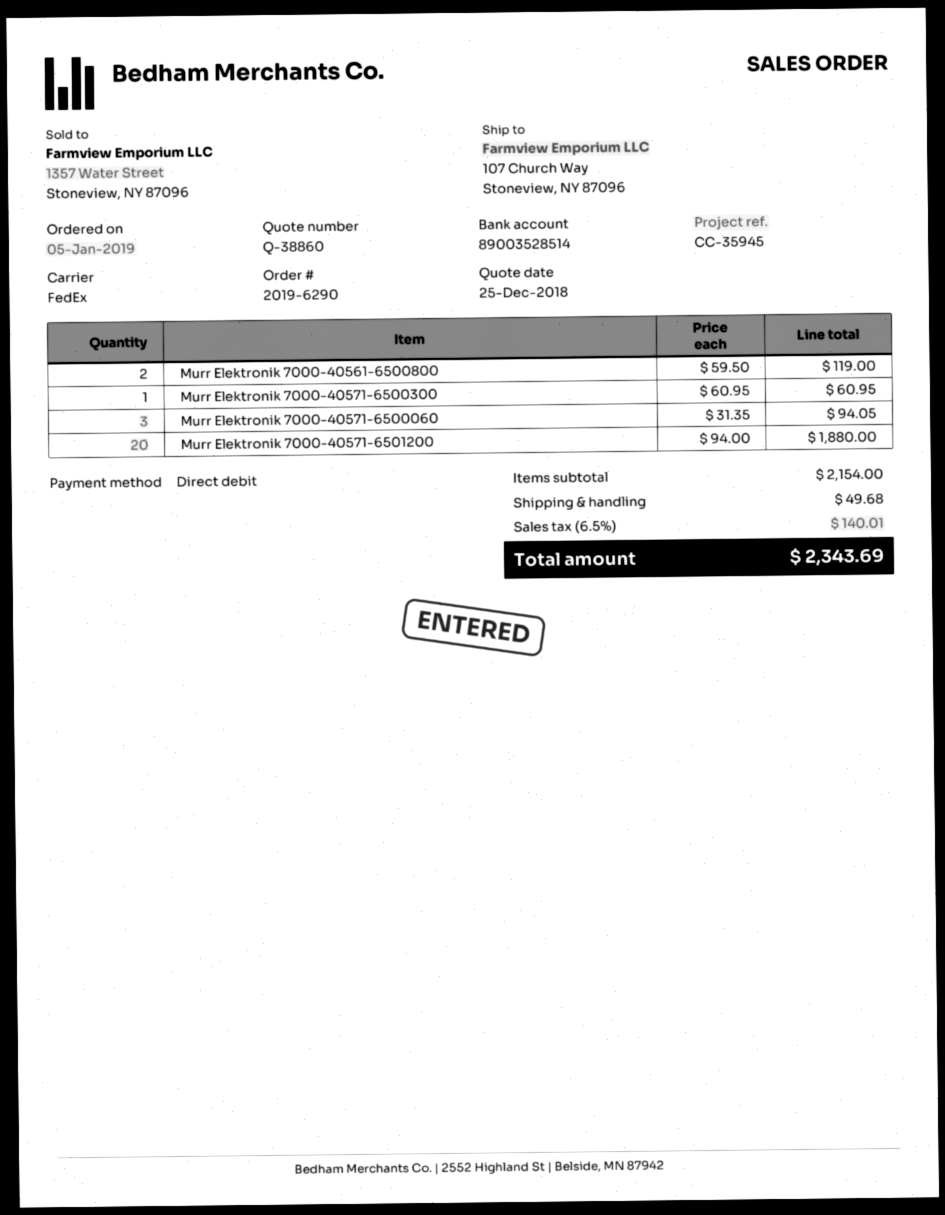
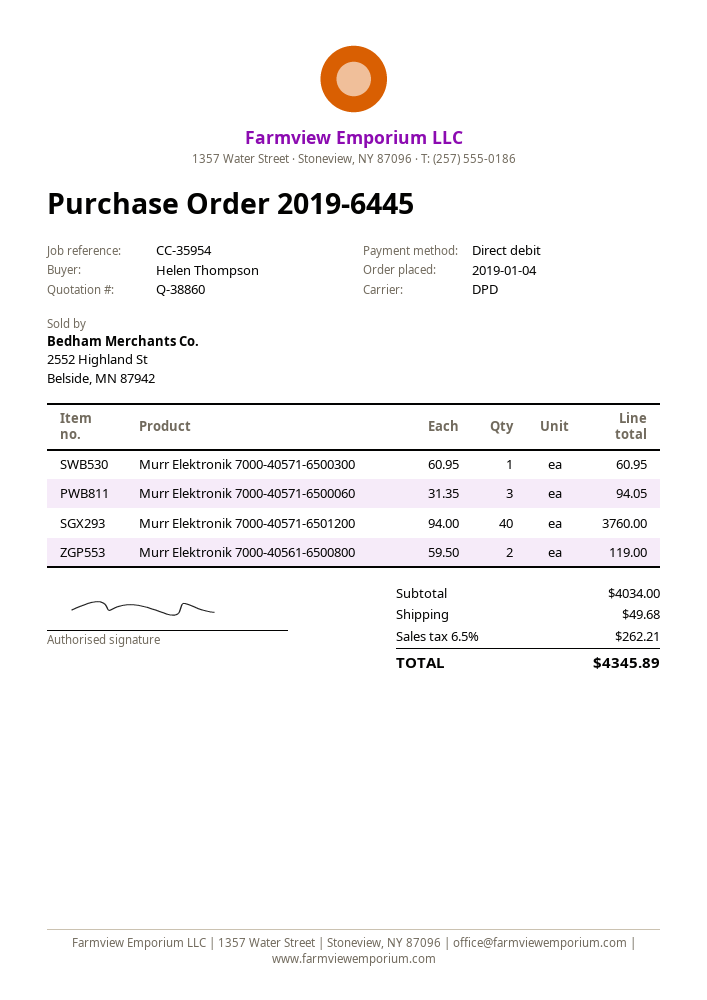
order number: 2019-6290 -> 2019-6445
order date: 2019-01-05 -> 2019-01-04
reference: CC-35945 -> CC-35954
shipping method: FedEx -> DPD
Murr Elektronik 7000-40571-6501200: 20 x 94.00 = 1880.00 -> 40 x 94.00 = 3760.00
subtotal: 2154.00 -> 4034.00
tax: 6.5% = 140.01 -> 6.5% = 262.21
total: 2343.69 -> 4345.89

